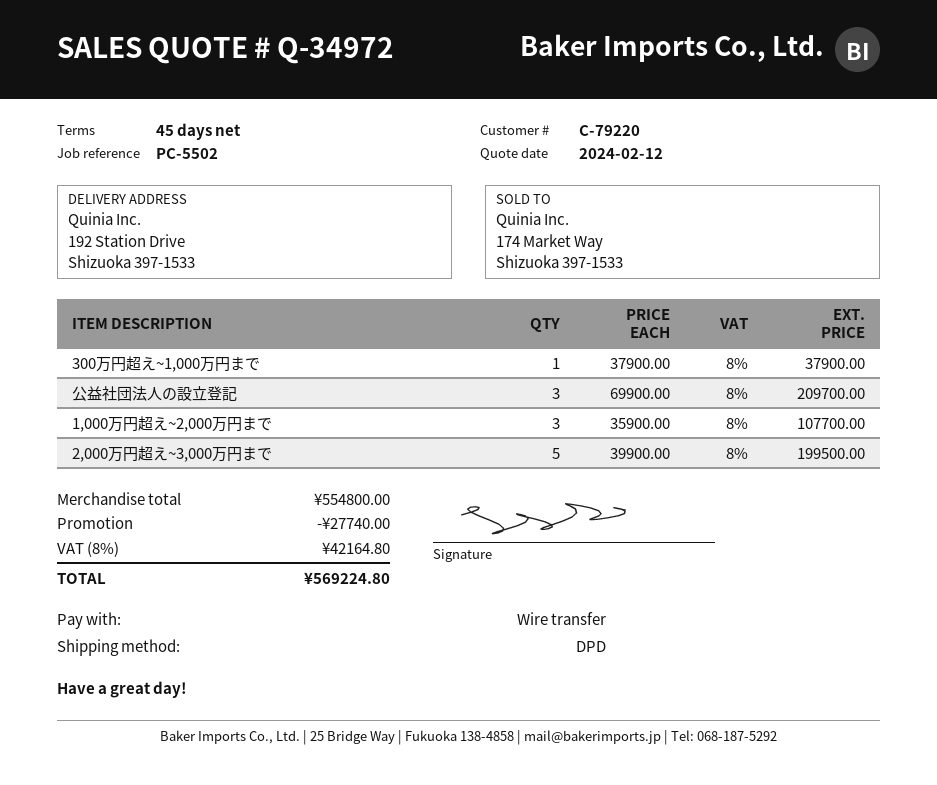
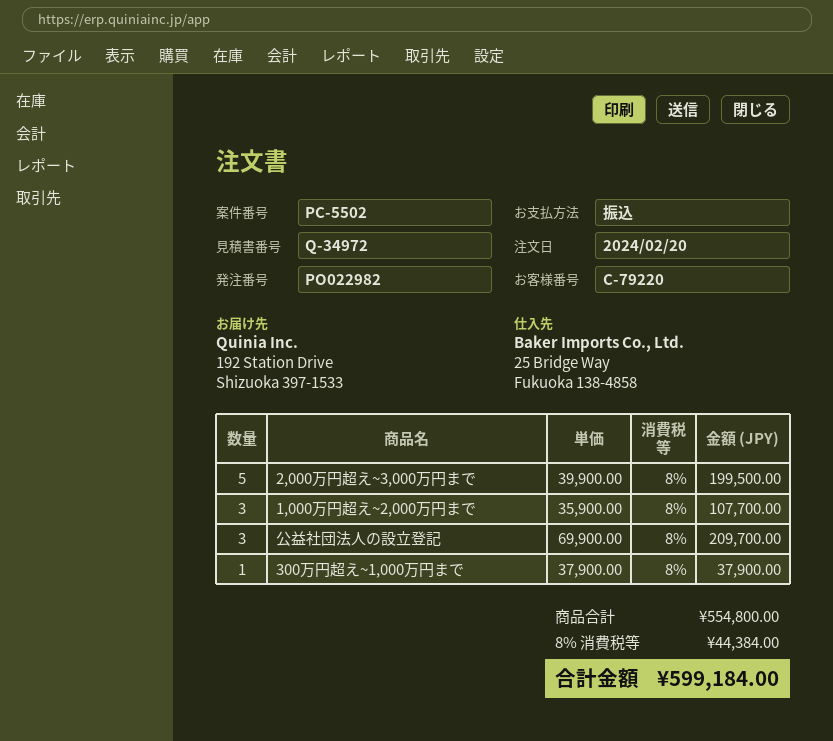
discount: 27740.00 -> none
tax: 8% = 42164.80 -> 8% = 44384.00
total: 569224.80 -> 599184.00

